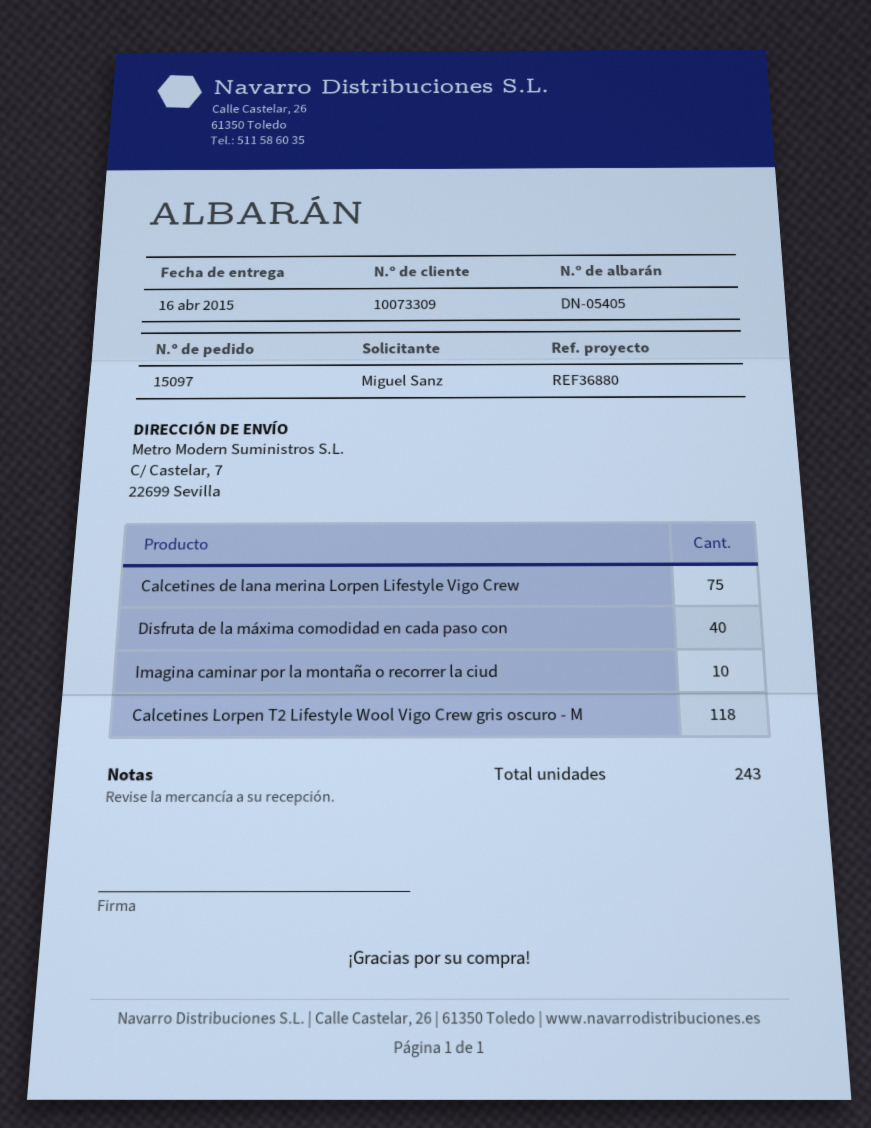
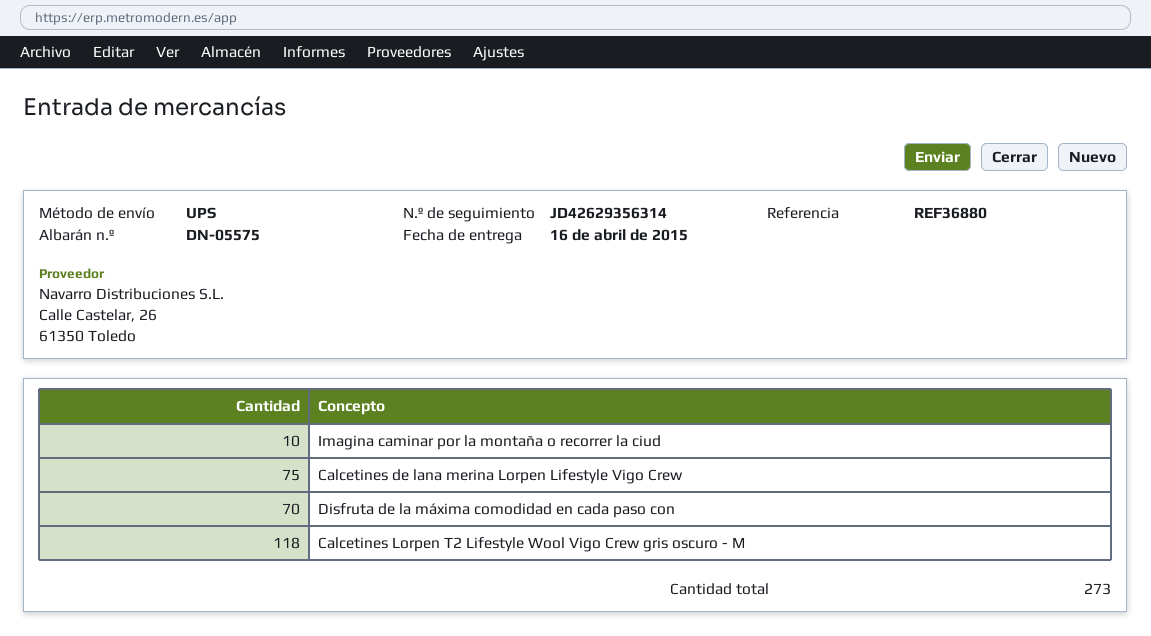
delivery note number: DN-05405 -> DN-05575
Disfruta de la máxima comodidad en cada paso con: 40 -> 70
total quantity: 243 -> 273

